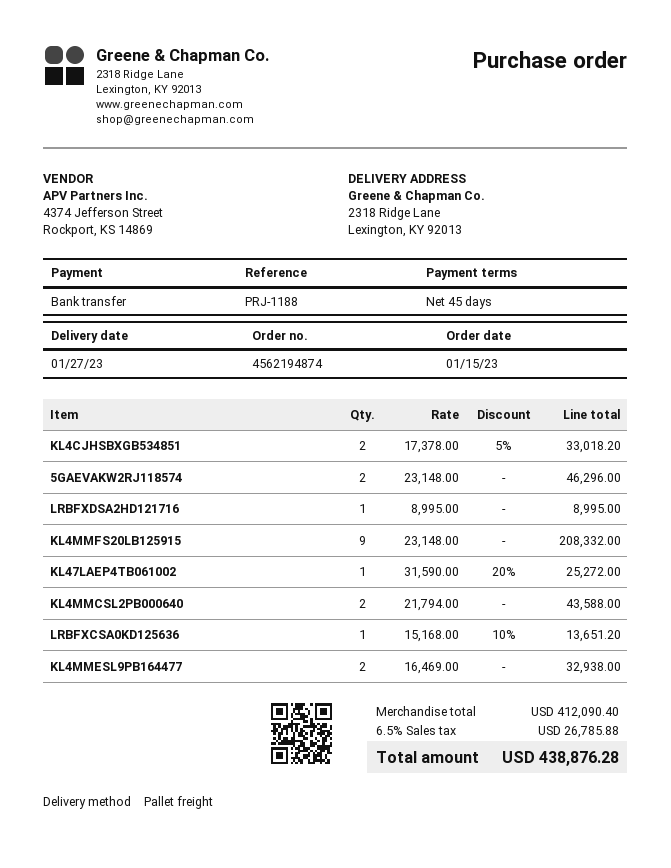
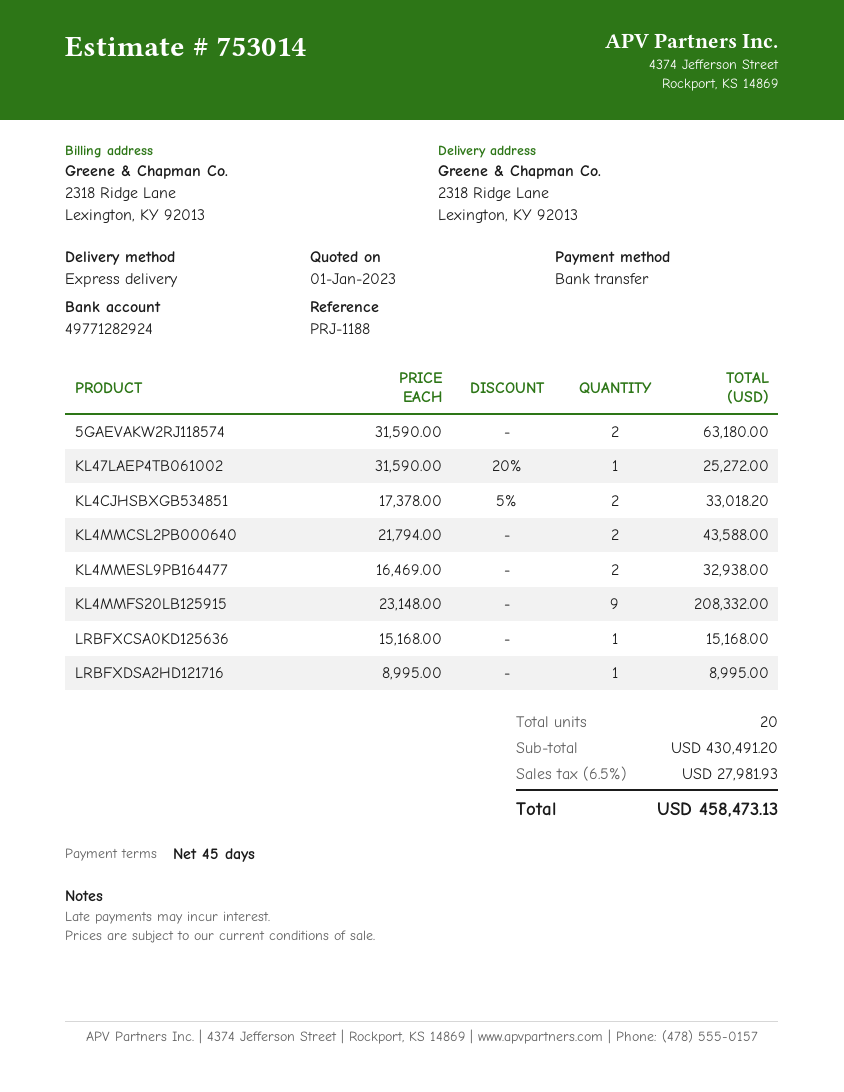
shipping method: pallet freight -> express
5GAEVAKW2RJ118574: 2 x 23148.00 = 46296.00 -> 2 x 31590.00 = 63180.00
LRBFXCSA0KD125636: 1 x 15168.00 - 10% = 13651.20 -> 1 x 15168.00 = 15168.00
subtotal: 412090.40 -> 430491.20
tax: 6.5% = 26785.88 -> 6.5% = 27981.93
total: 438876.28 -> 458473.13

